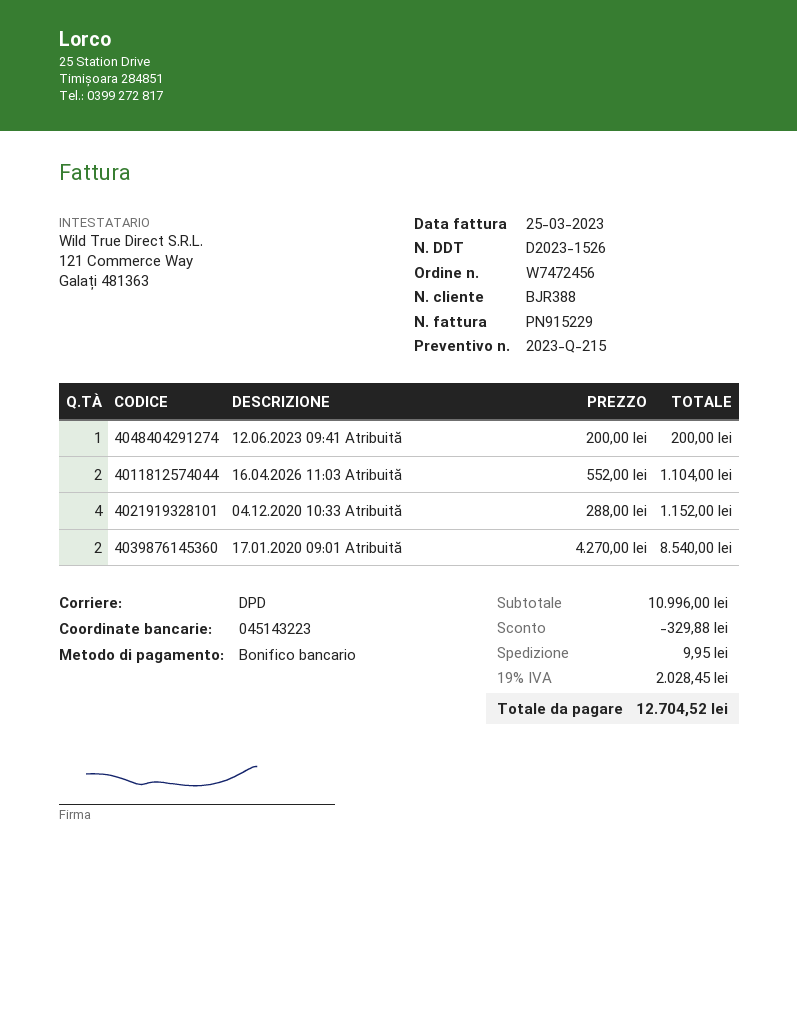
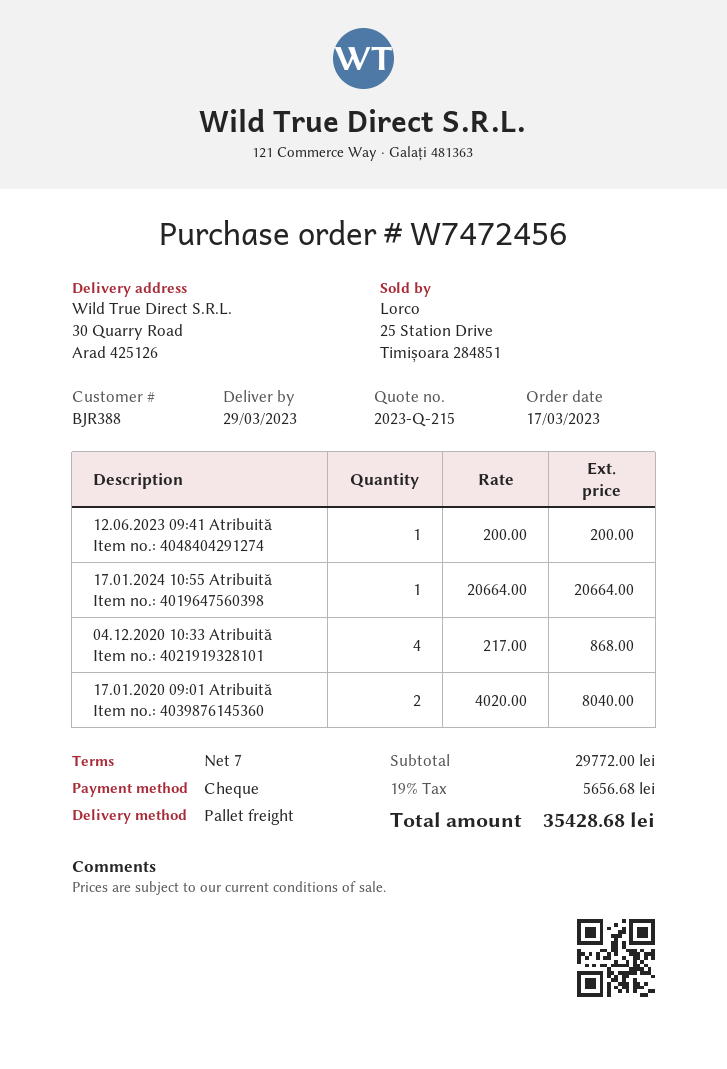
payment method: bank transfer -> cheque
shipping method: DPD -> pallet freight
16.04.2026 11:03 Atribuită: 2 x 552.00 = 1104.00 -> none
04.12.2020 10:33 Atribuită: 4 x 288.00 = 1152.00 -> 4 x 217.00 = 868.00
17.01.2020 09:01 Atribuită: 2 x 4270.00 = 8540.00 -> 2 x 4020.00 = 8040.00
17.01.2024 10:55 Atribuită: none -> 1 x 20664.00 = 20664.00
subtotal: 10996.00 -> 29772.00
discount: 329.88 -> none
shipping: 9.95 -> none
tax: 19% = 2028.45 -> 19% = 5656.68
total: 12704.52 -> 35428.68

